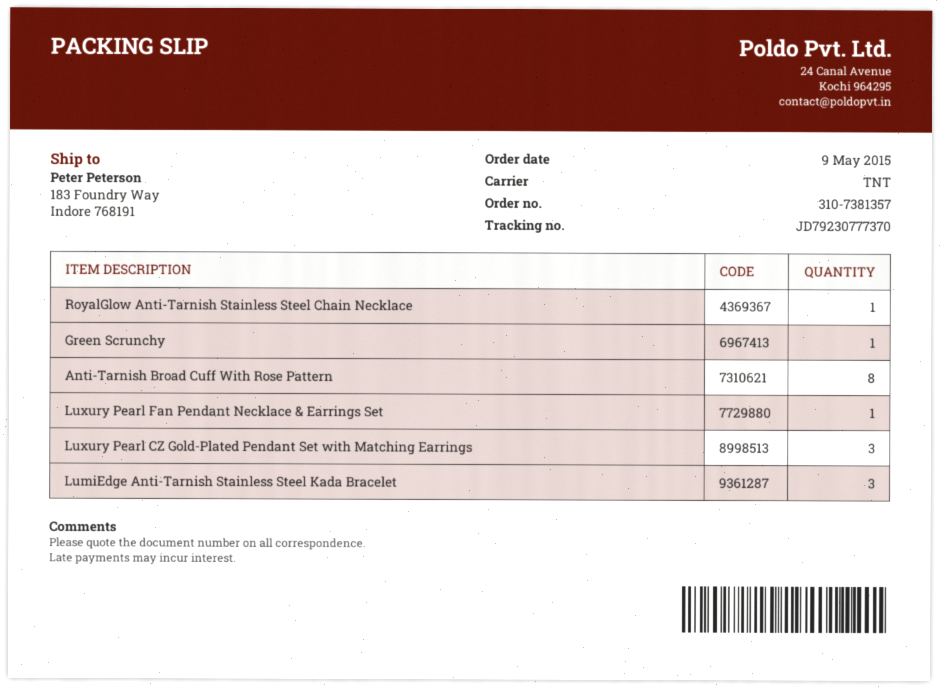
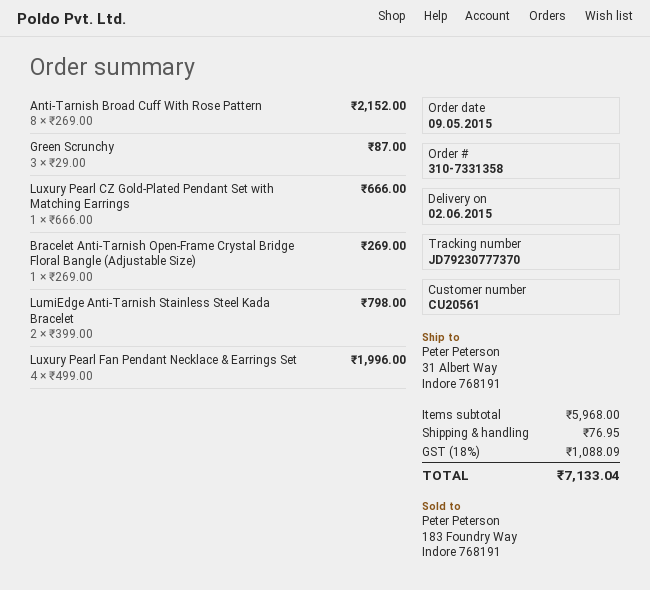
order number: 310-7381357 -> 310-7331358
ship to: 183 Foundry Way, Indore 768191 -> 31 Albert Way, Indore 768191
RoyalGlow Anti-Tarnish Stainless Steel Chain Necklace: 1 -> none
Green Scrunchy: 1 -> 3
Luxury Pearl Fan Pendant Necklace & Earrings Set: 1 -> 4
Luxury Pearl CZ Gold-Plated Pendant Set with Matching Earrings: 3 -> 1
LumiEdge Anti-Tarnish Stainless Steel Kada Bracelet: 3 -> 2
Bracelet Anti-Tarnish Open-Frame Crystal Bridge Floral Bangle (Adjustable Size): none -> 1

